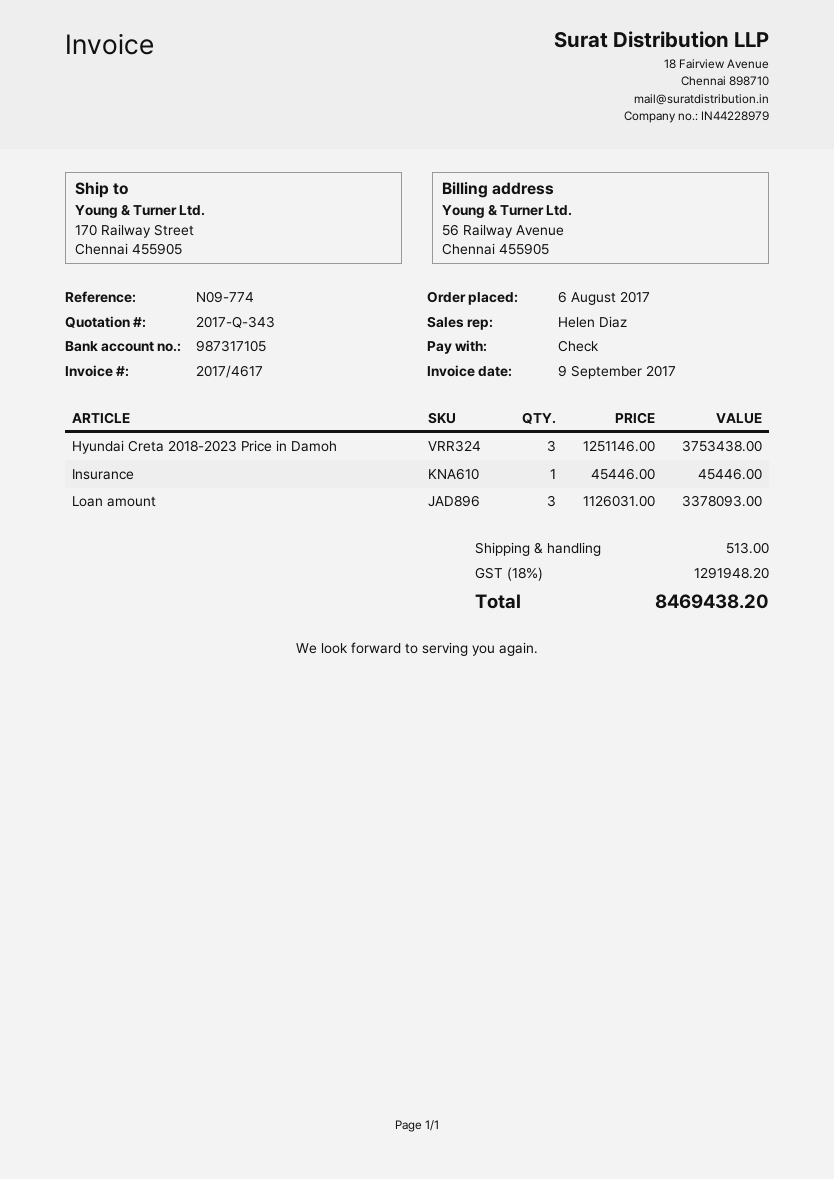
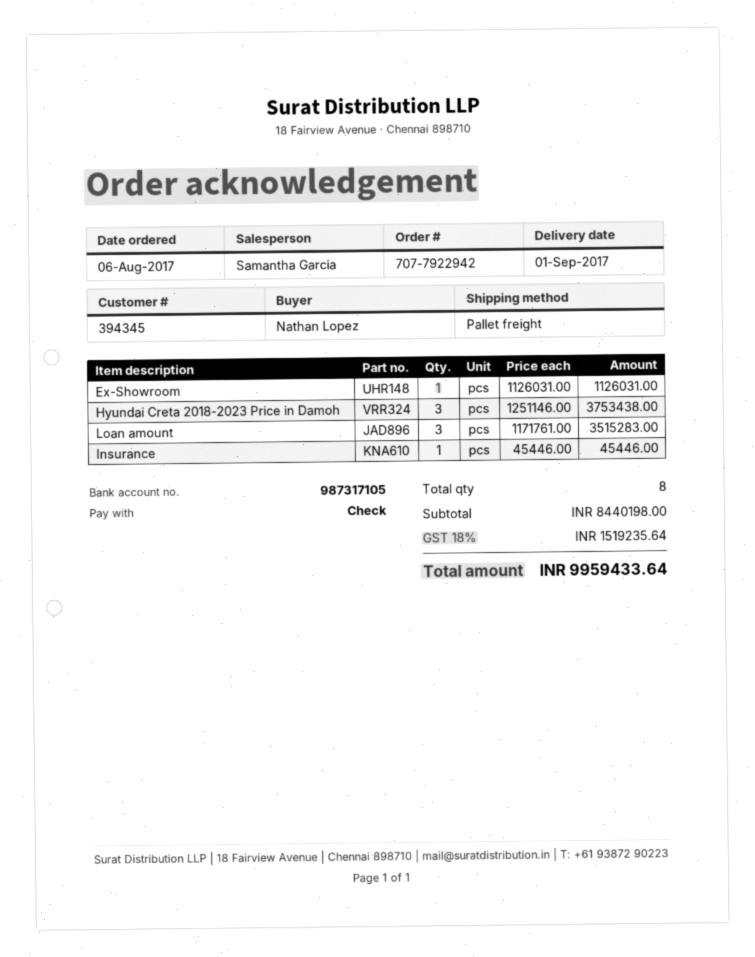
sales rep: Helen Diaz -> Samantha Garcia
Loan amount: 3 x 1126031.00 = 3378093.00 -> 3 x 1171761.00 = 3515283.00
Ex-Showroom: none -> 1 x 1126031.00 = 1126031.00
shipping: 513.00 -> none
tax: 18% = 1291948.20 -> 18% = 1519235.64
total: 8469438.20 -> 9959433.64

